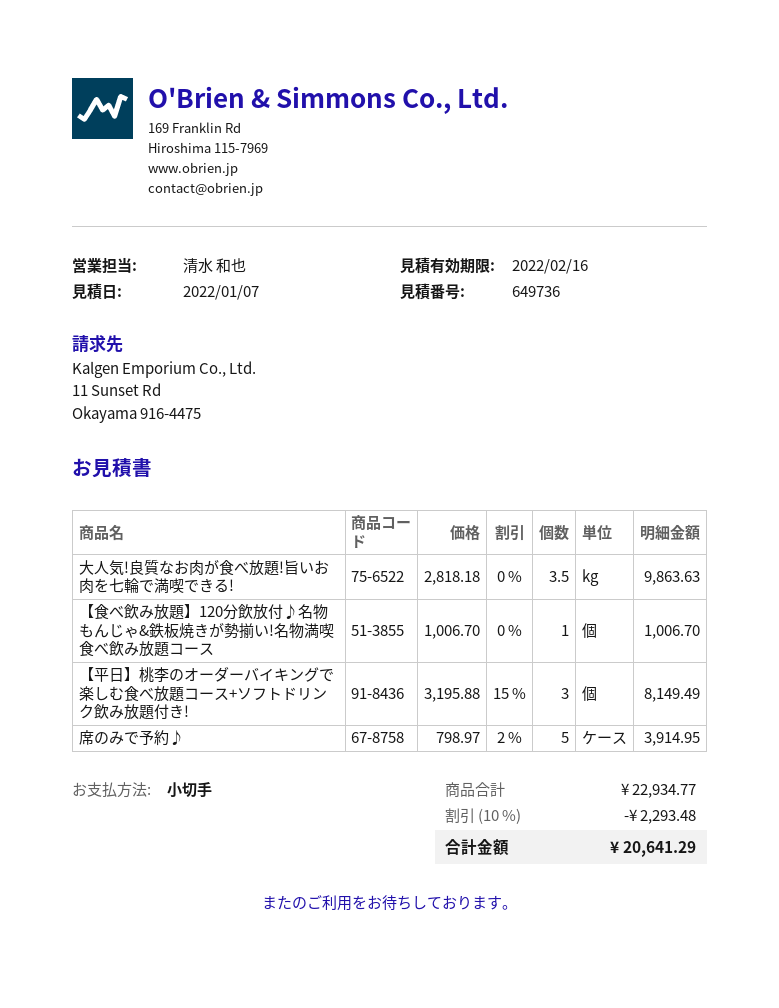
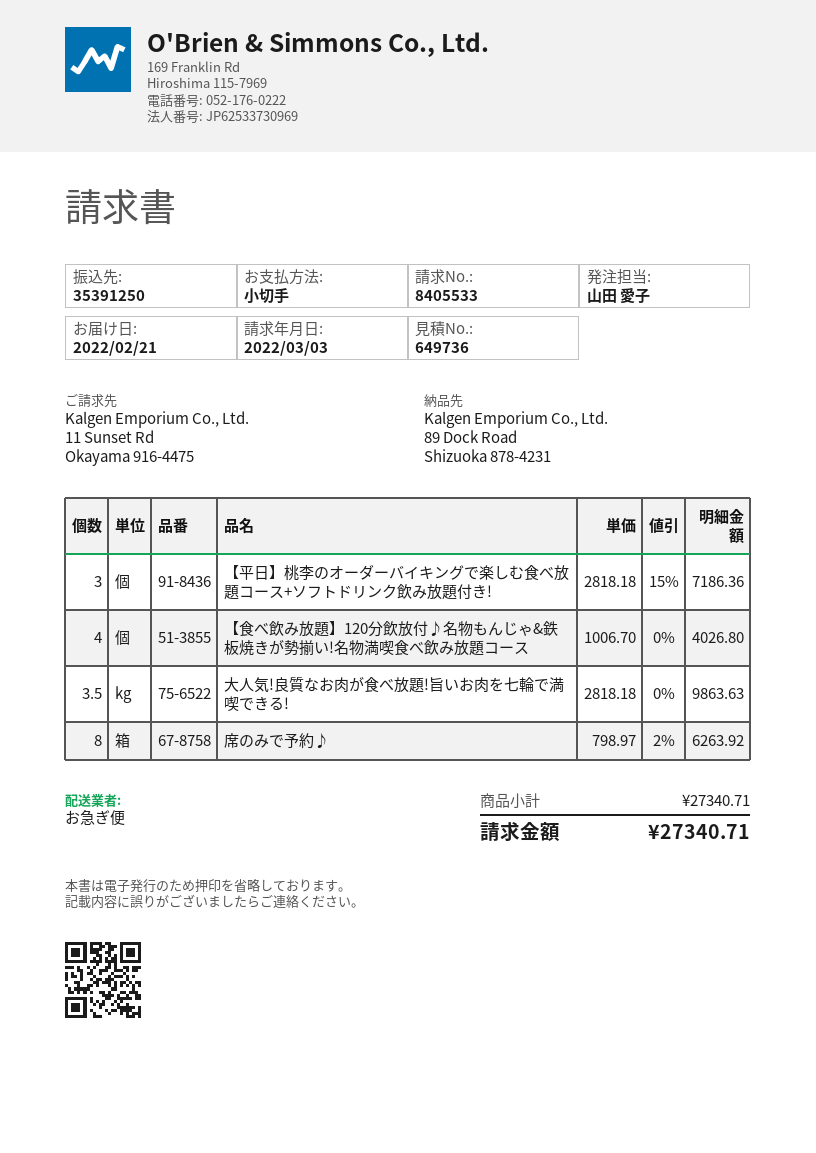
【食べ飲み放題】120分飲放付♪名物もんじゃ&鉄板焼きが勢揃い!名物満喫食べ飲み放題コース: 1 x 1006.70 = 1006.70 -> 4 x 1006.70 = 4026.80
【平日】桃李のオーダーバイキングで楽しむ食べ放題コース+ソフトドリンク飲み放題付き!: 3 x 3195.88 - 15% = 8149.49 -> 3 x 2818.18 - 15% = 7186.36
席のみで予約♪: 5 x 798.97 - 2% = 3914.95 -> 8 x 798.97 - 2% = 6263.92
subtotal: 22934.77 -> 27340.71
discount: 10% = 2293.48 -> none
total: 20641.29 -> 27340.71

